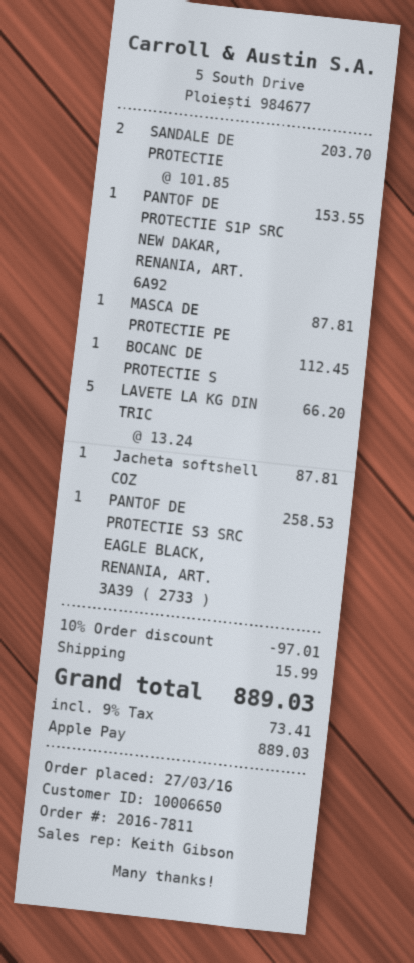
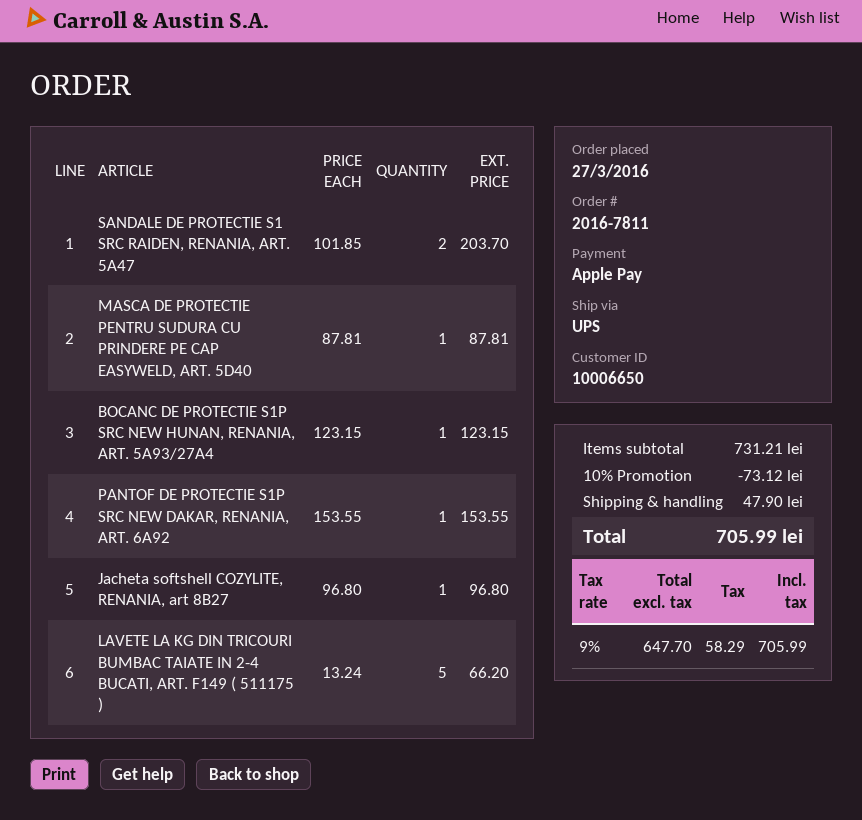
BOCANC DE PROTECTIE S: 1 x 112.45 = 112.45 -> 1 x 123.15 = 123.15
Jacheta softshell COZ: 1 x 87.81 = 87.81 -> 1 x 96.80 = 96.80
PANTOF DE PROTECTIE S3 SRC EAGLE BLACK, RENANIA, ART. 3A39 ( 2733 ): 1 x 258.53 = 258.53 -> none
discount: 10% = 97.01 -> 10% = 73.12
shipping: 15.99 -> 47.90
tax: 9% = 73.41 -> 9% = 58.29
total: 889.03 -> 705.99

